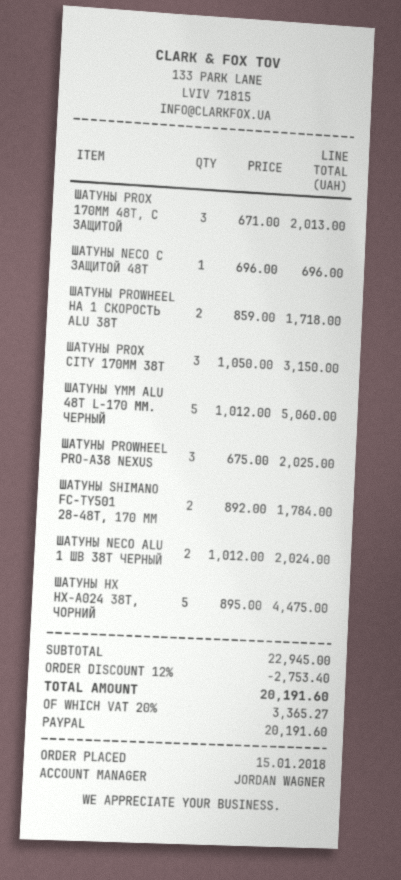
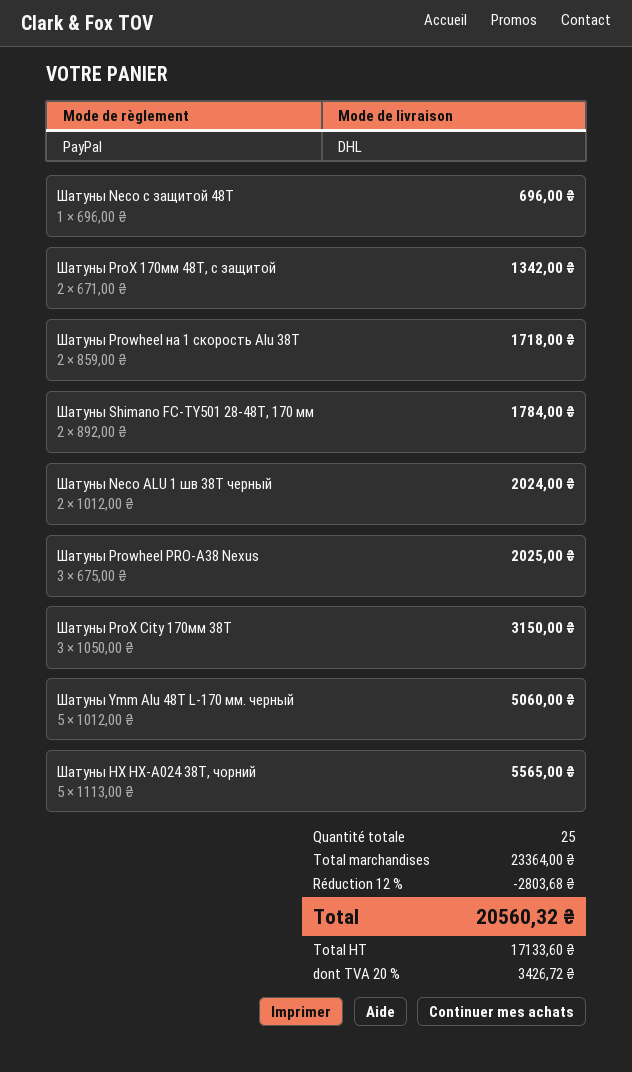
ШАТУНЫ PROX 170ММ 48T, С ЗАЩИТОЙ: 3 x 671.00 = 2013.00 -> 2 x 671.00 = 1342.00
ШАТУНЫ HX HX-A024 38T, ЧОРНИЙ: 5 x 895.00 = 4475.00 -> 5 x 1113.00 = 5565.00
subtotal: 22945.00 -> 23364.00
discount: 12% = 2753.40 -> 12% = 2803.68
tax: 20% = 3365.27 -> 20% = 3426.72
total: 20191.60 -> 20560.32

